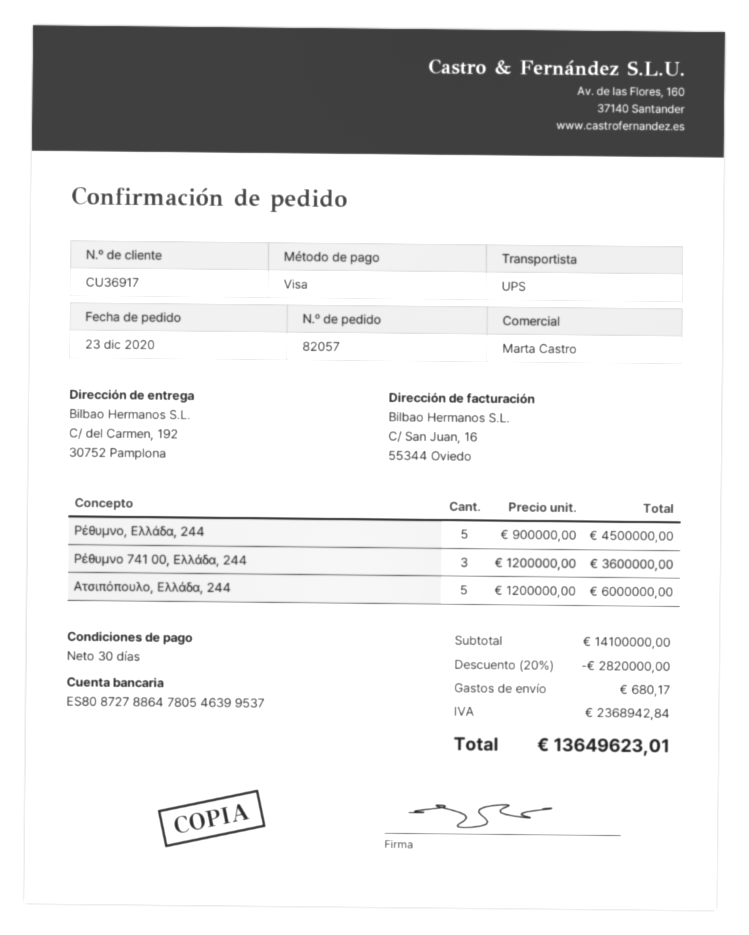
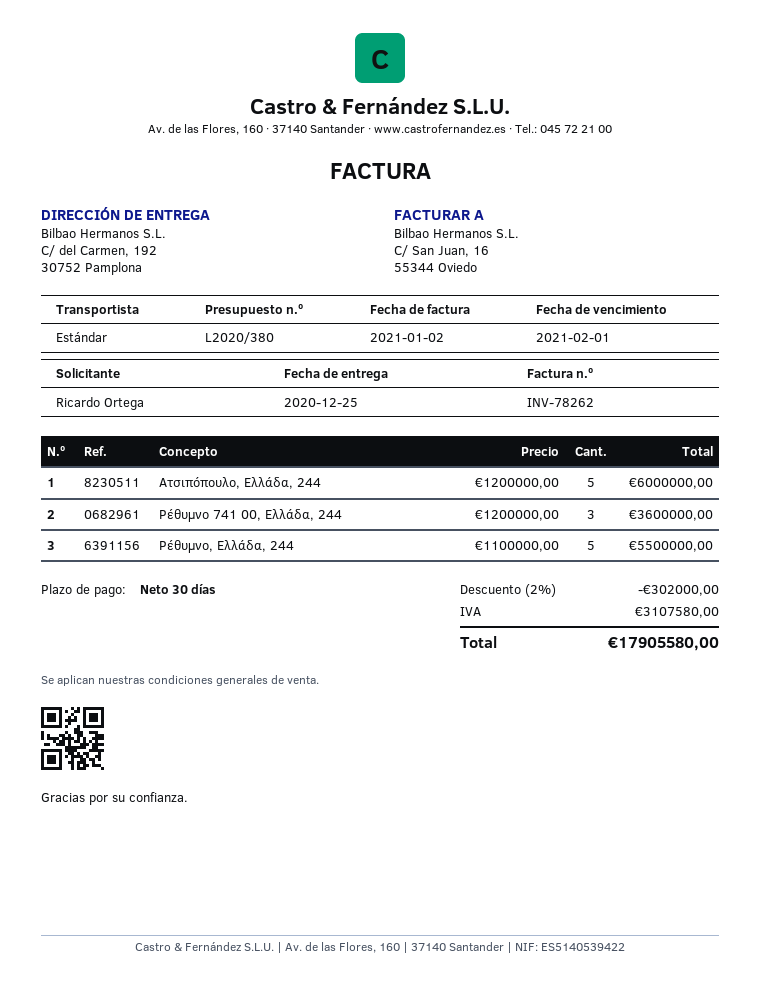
shipping method: UPS -> standard
Ρέθυμνο, Ελλάδα, 244: 5 x 900000.00 = 4500000.00 -> 5 x 1100000.00 = 5500000.00
discount: 20% = 2820000.00 -> 2% = 302000.00
shipping: 680.17 -> none
tax: 2368942.84 -> 3107580.00
total: 13649623.01 -> 17905580.00

